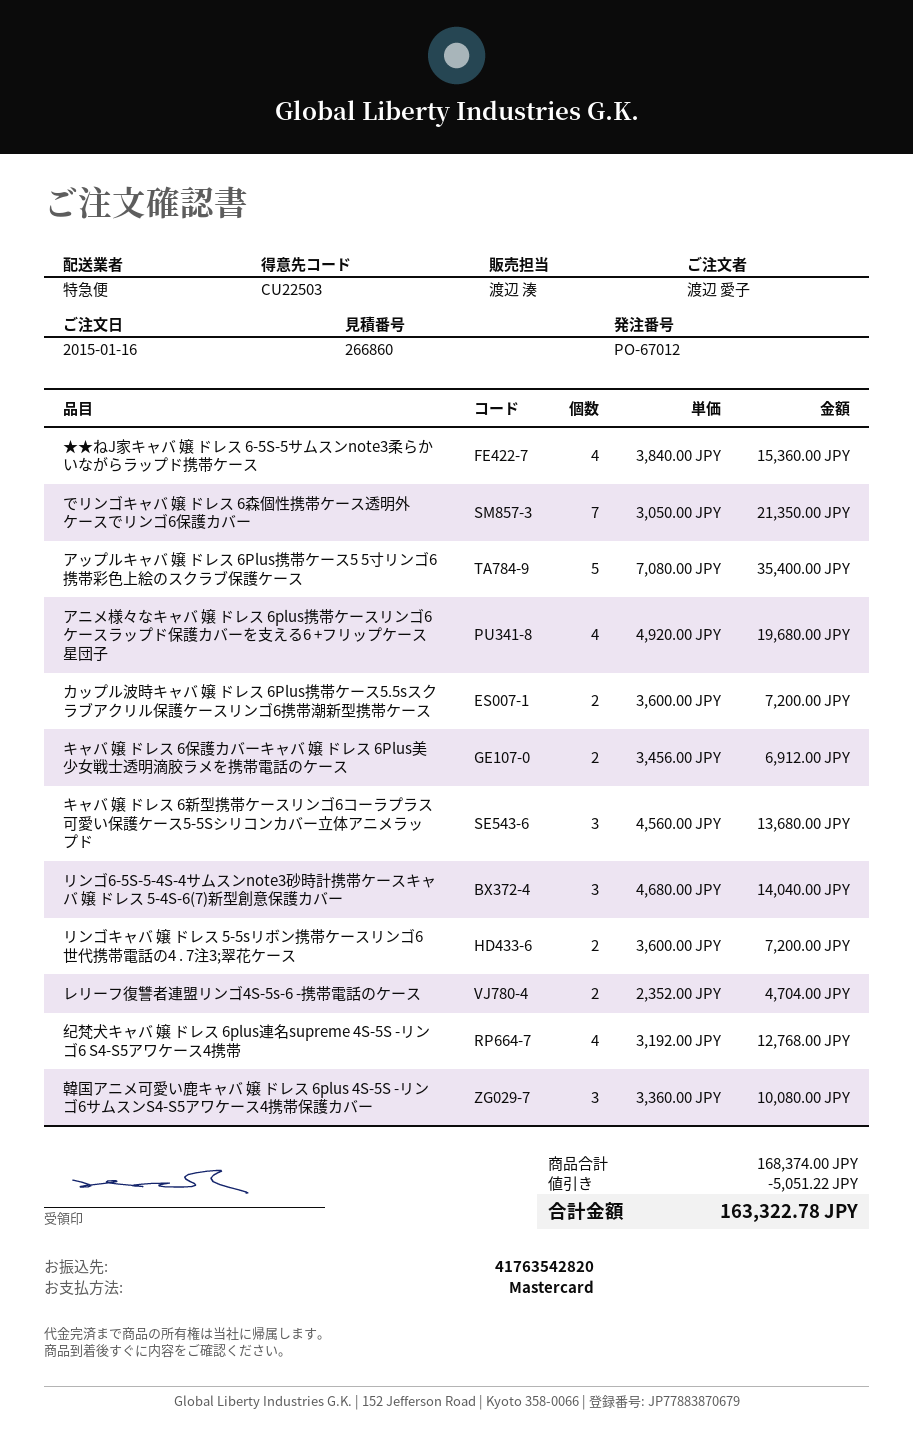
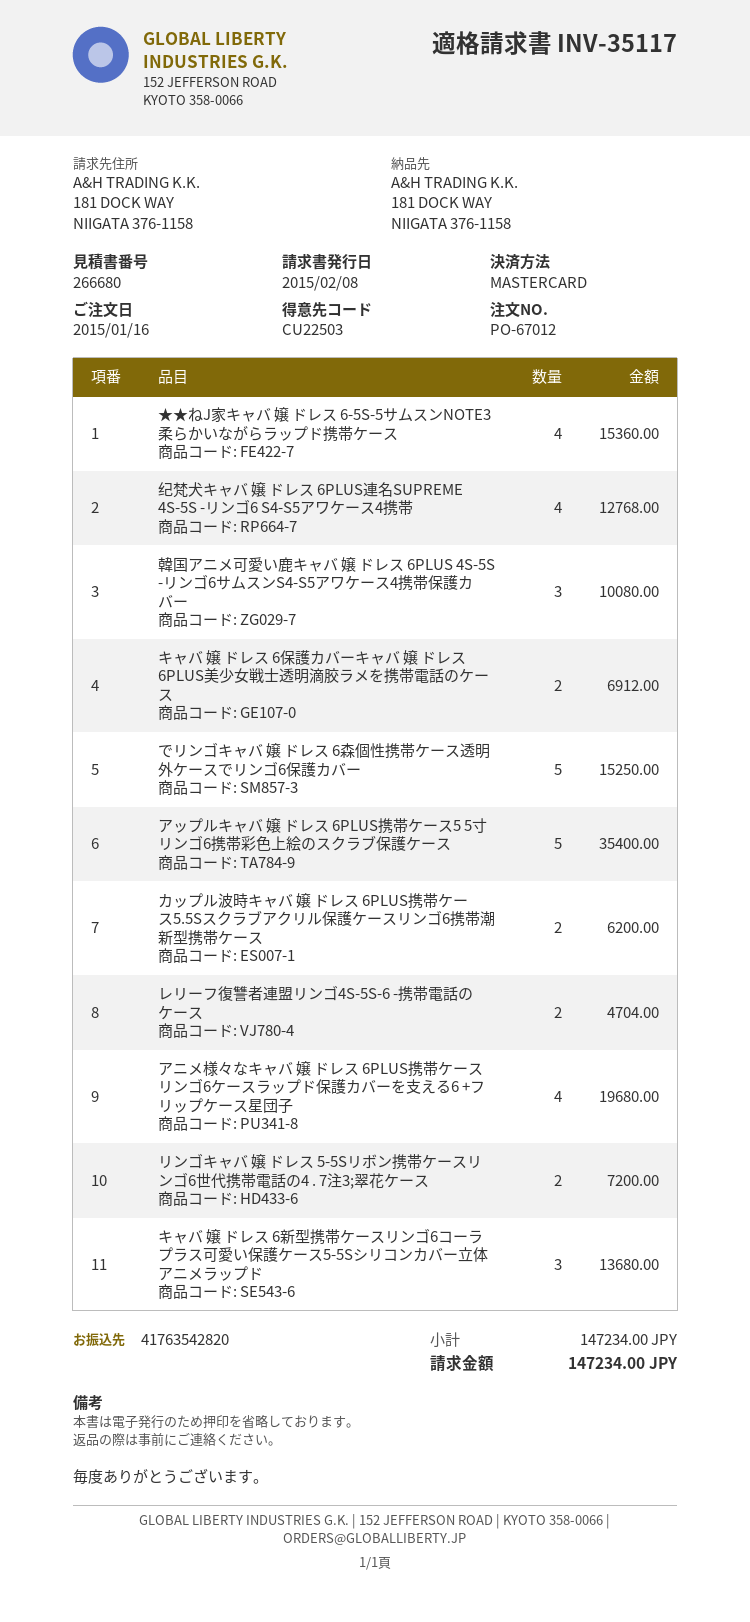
quote number: 266860 -> 266680
でリンゴキャバ 嬢 ドレス 6森個性携帯ケース透明外ケースでリンゴ6保護カバー: 7 for 21350.00 -> 5 for 15250.00
カップル波時キャバ 嬢 ドレス 6Plus携帯ケース5.5sスクラブアクリル保護ケースリンゴ6携帯潮新型携帯ケース: 2 for 7200.00 -> 2 for 6200.00
リンゴ6-5S-5-4S-4サムスンnote3砂時計携帯ケースキャバ 嬢 ドレス 5-4S-6(7)新型創意保護カバー: 3 for 14040.00 -> none
subtotal: 168374.00 -> 147234.00
discount: 5051.22 -> none
total: 163322.78 -> 147234.00

